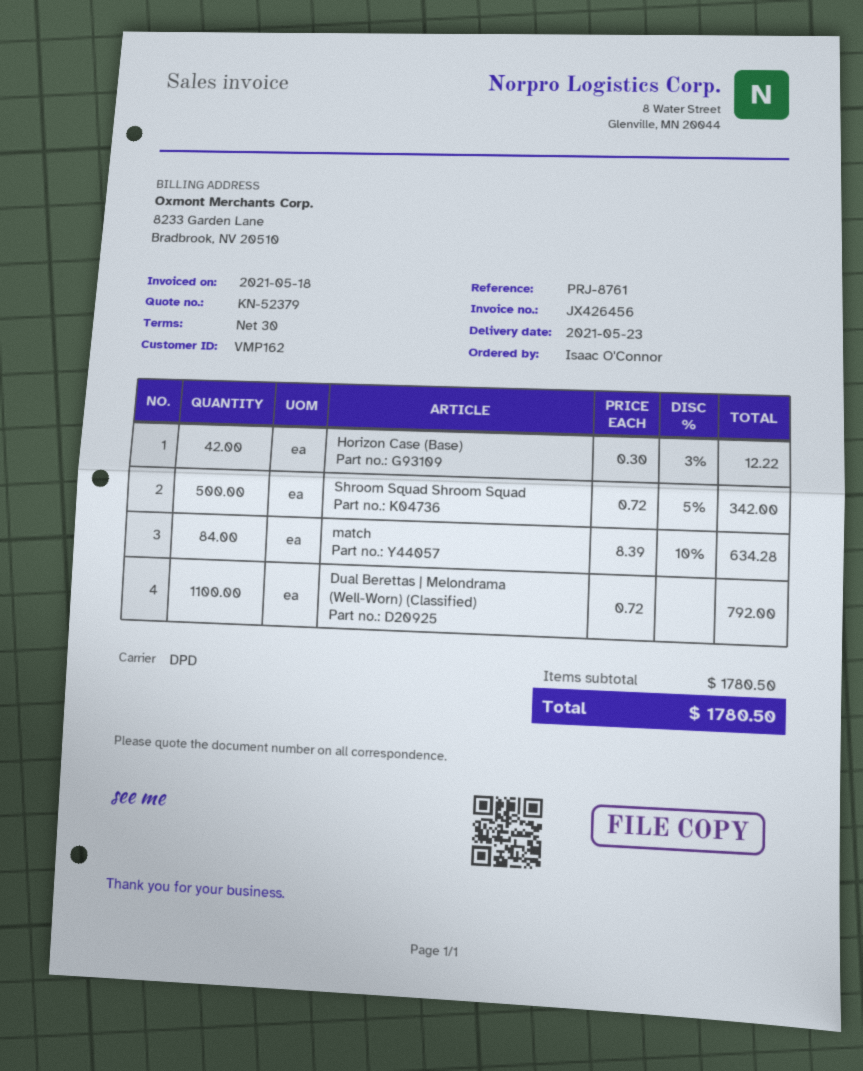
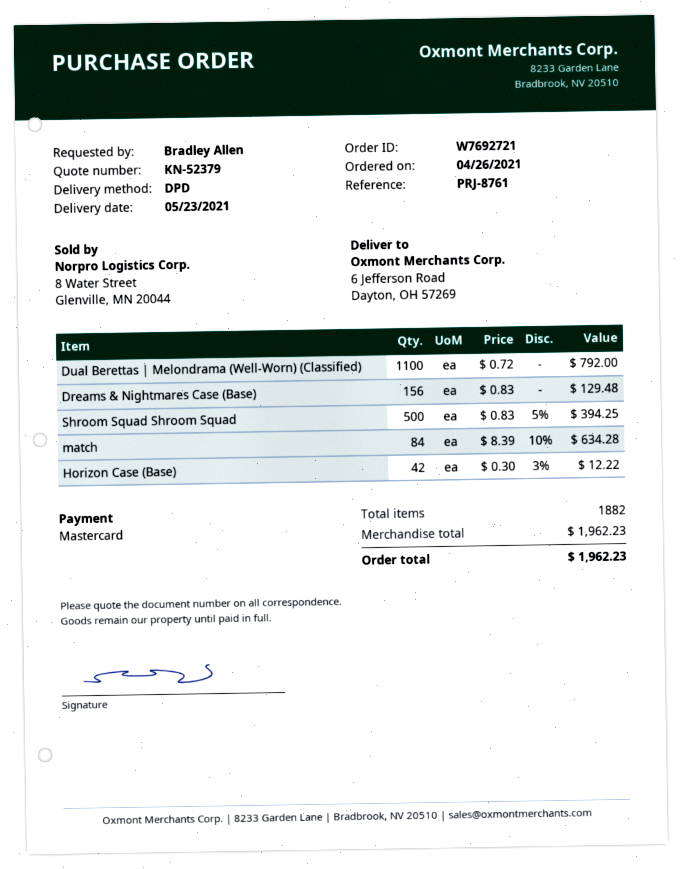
ordered by: Isaac O'Connor -> Bradley Allen
Shroom Squad Shroom Squad: 500 x 0.72 - 5% = 342.00 -> 500 x 0.83 - 5% = 394.25
Dreams & Nightmares Case (Base): none -> 156 x 0.83 = 129.48
subtotal: 1780.50 -> 1962.23
total: 1780.50 -> 1962.23

